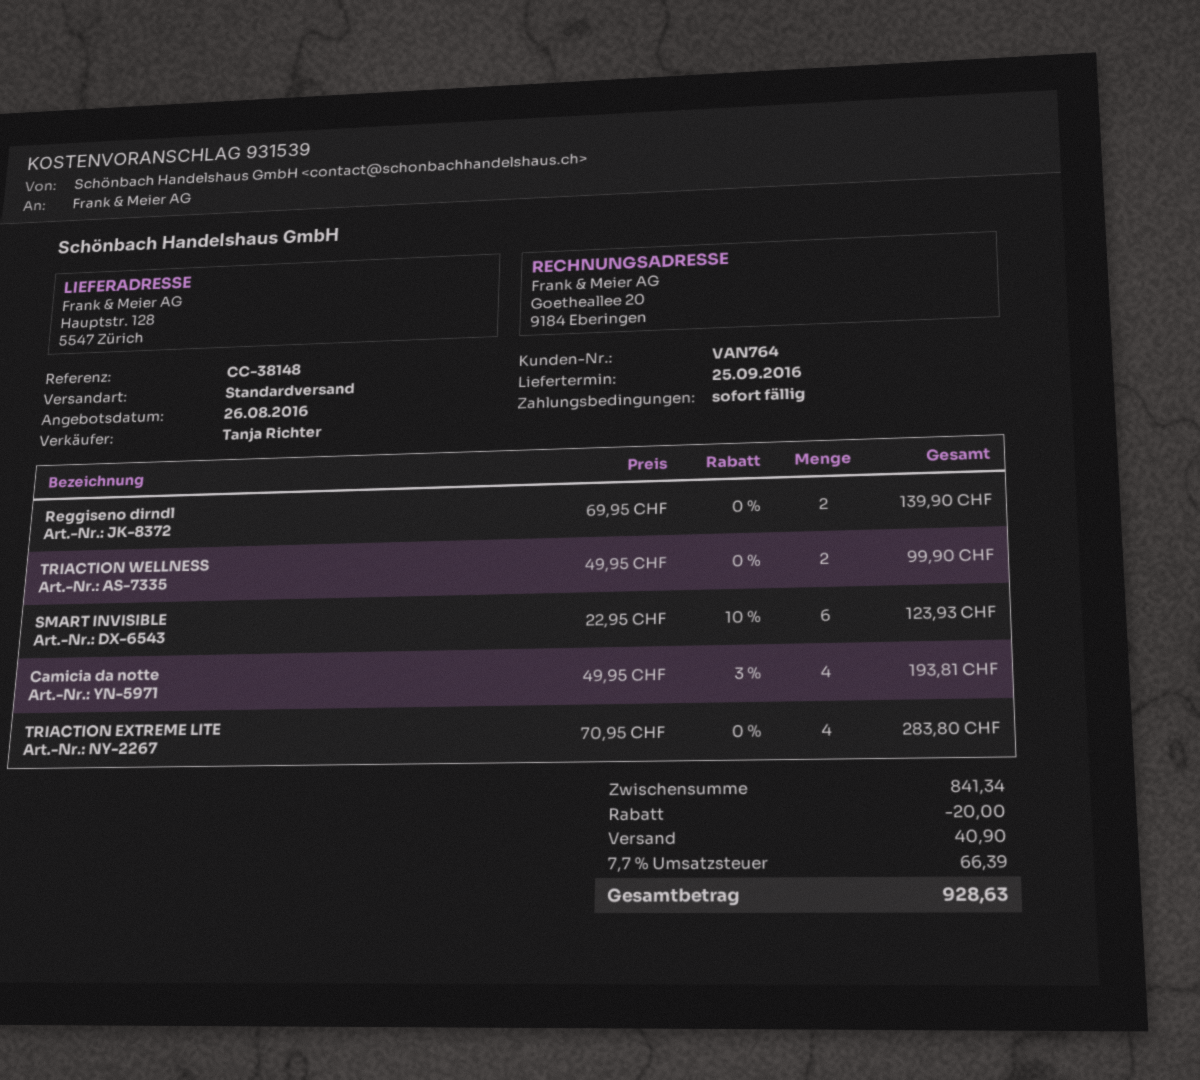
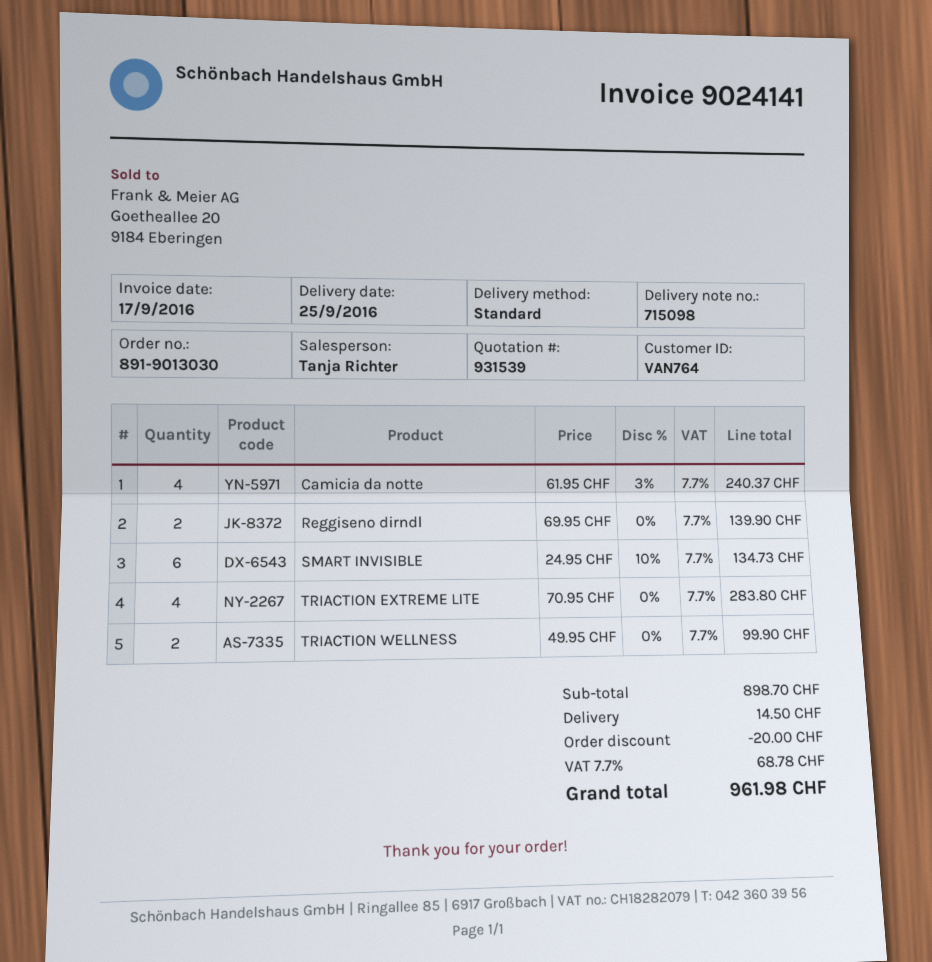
SMART INVISIBLE: 6 x 22.95 - 10% = 123.93 -> 6 x 24.95 - 10% = 134.73
Camicia da notte: 4 x 49.95 - 3% = 193.81 -> 4 x 61.95 - 3% = 240.37
subtotal: 841.34 -> 898.70
shipping: 40.90 -> 14.50
tax: 7.7% = 66.39 -> 7.7% = 68.78
total: 928.63 -> 961.98

